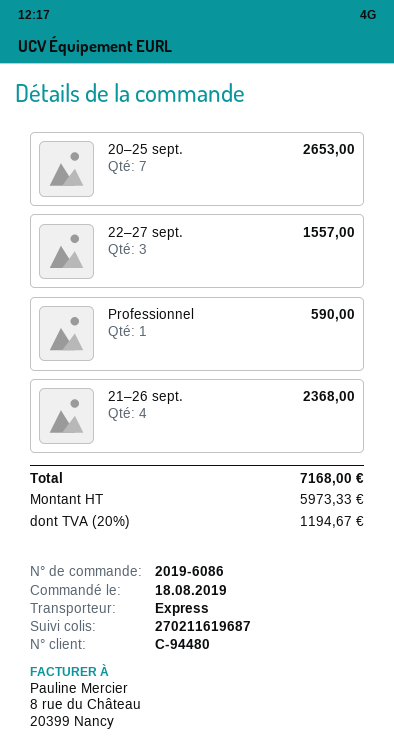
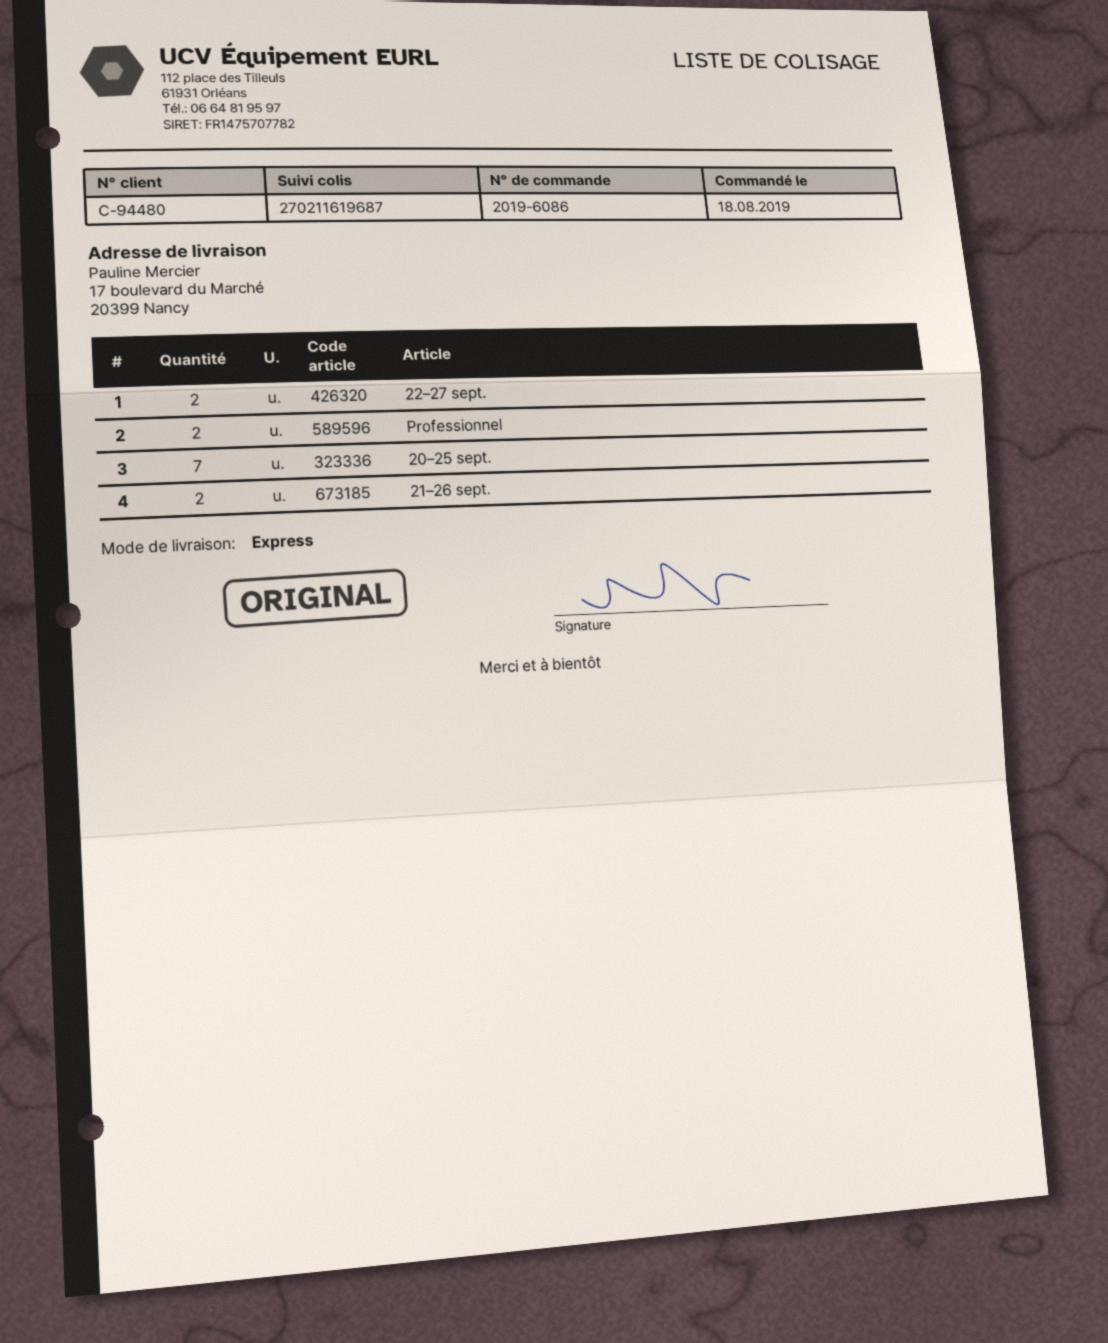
22–27 sept.: 3 -> 2
Professionnel: 1 -> 2
21–26 sept.: 4 -> 2

